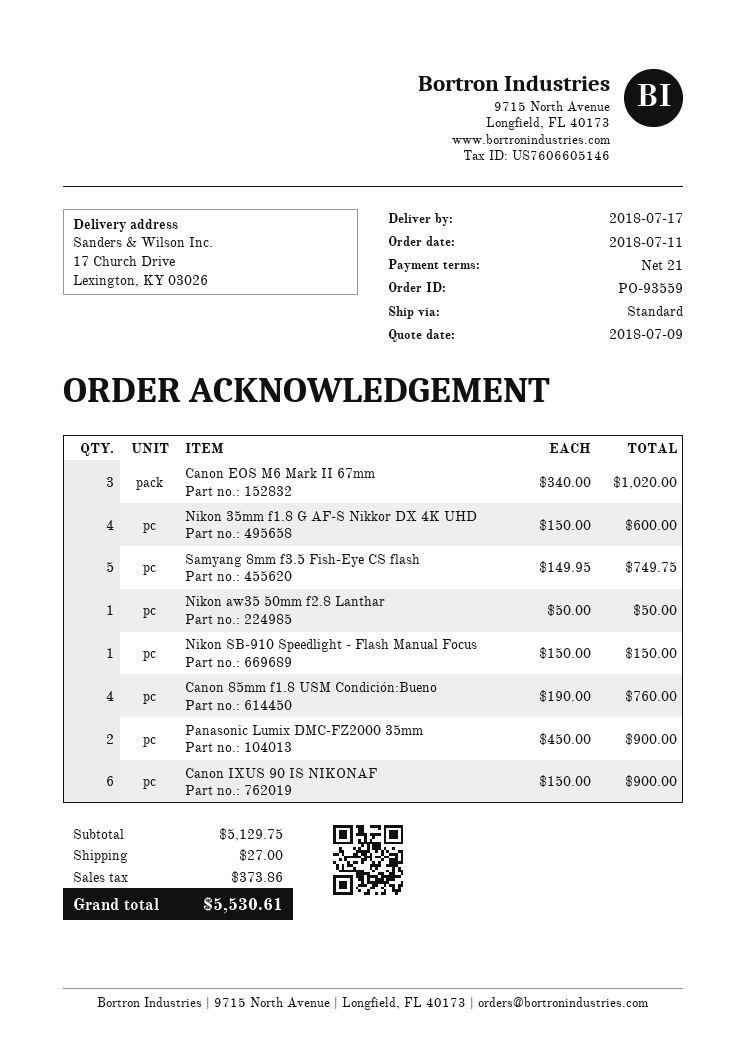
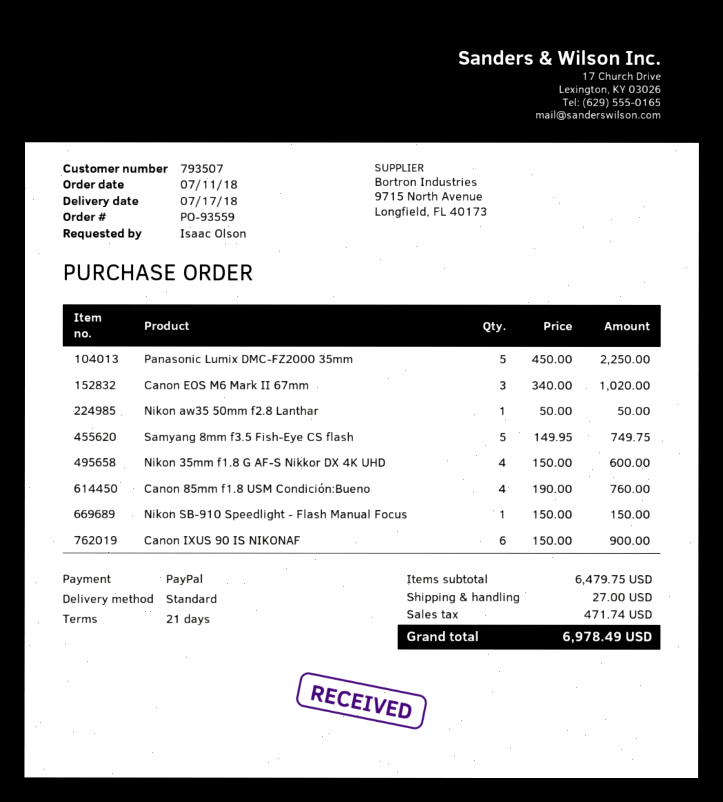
Panasonic Lumix DMC-FZ2000 35mm: 2 x 450.00 = 900.00 -> 5 x 450.00 = 2250.00
subtotal: 5129.75 -> 6479.75
tax: 373.86 -> 471.74
total: 5530.61 -> 6978.49

